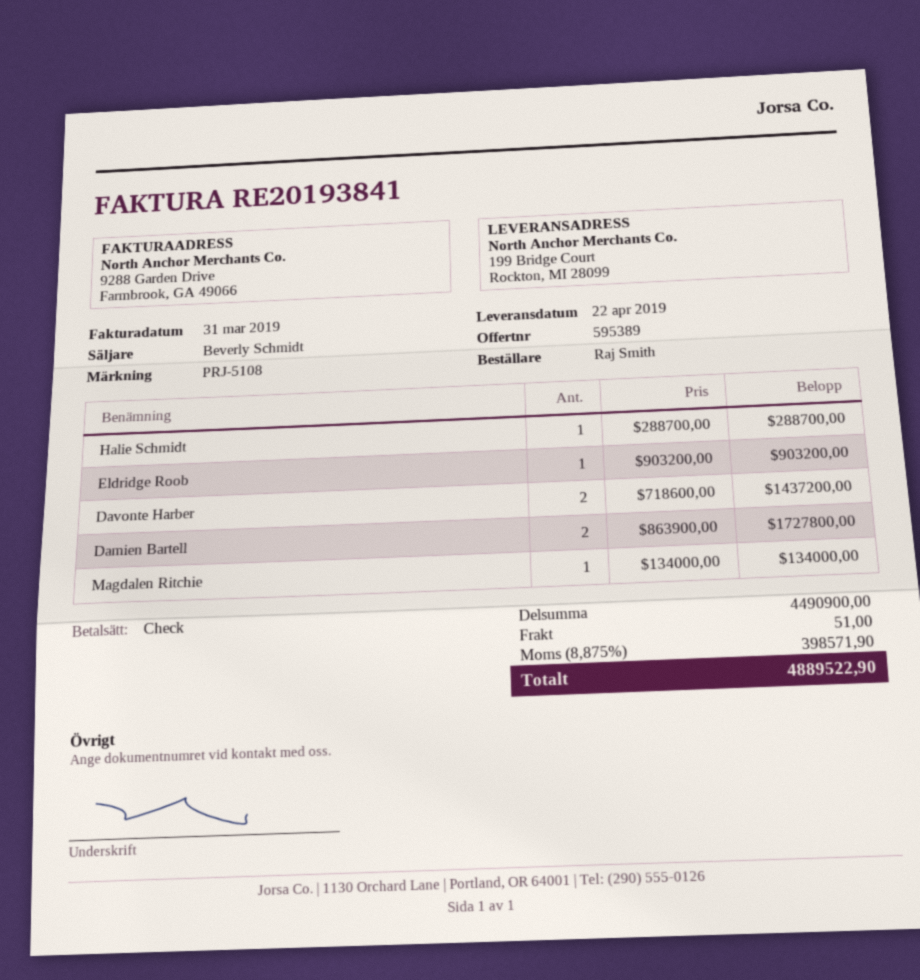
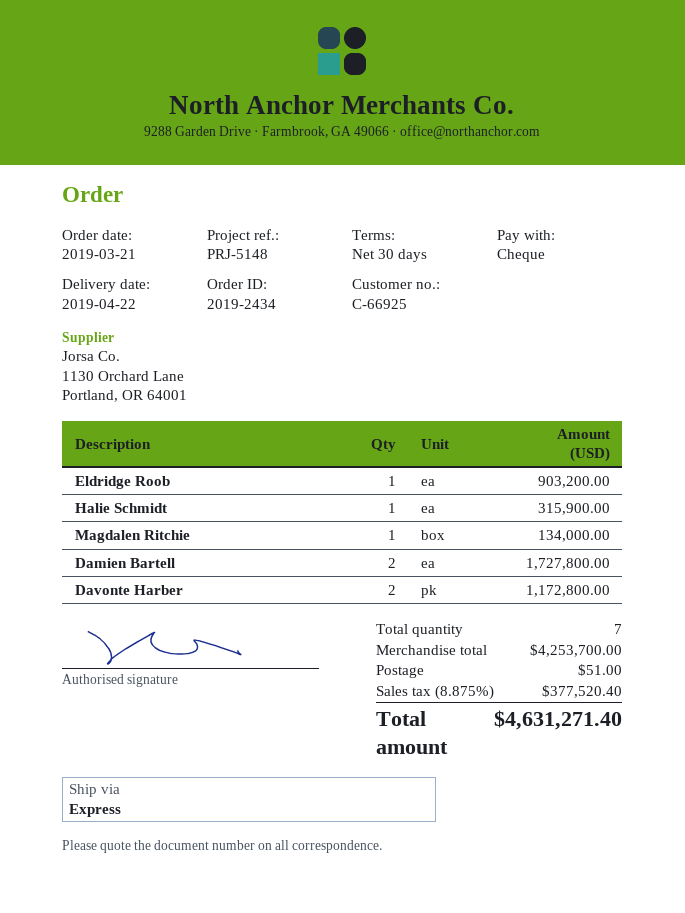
reference: PRJ-5108 -> PRJ-5148
Halie Schmidt: 1 for 288700.00 -> 1 for 315900.00
Davonte Harber: 2 for 1437200.00 -> 2 for 1172800.00
subtotal: 4490900.00 -> 4253700.00
tax: 8.875% = 398571.90 -> 8.875% = 377520.40
total: 4889522.90 -> 4631271.40

